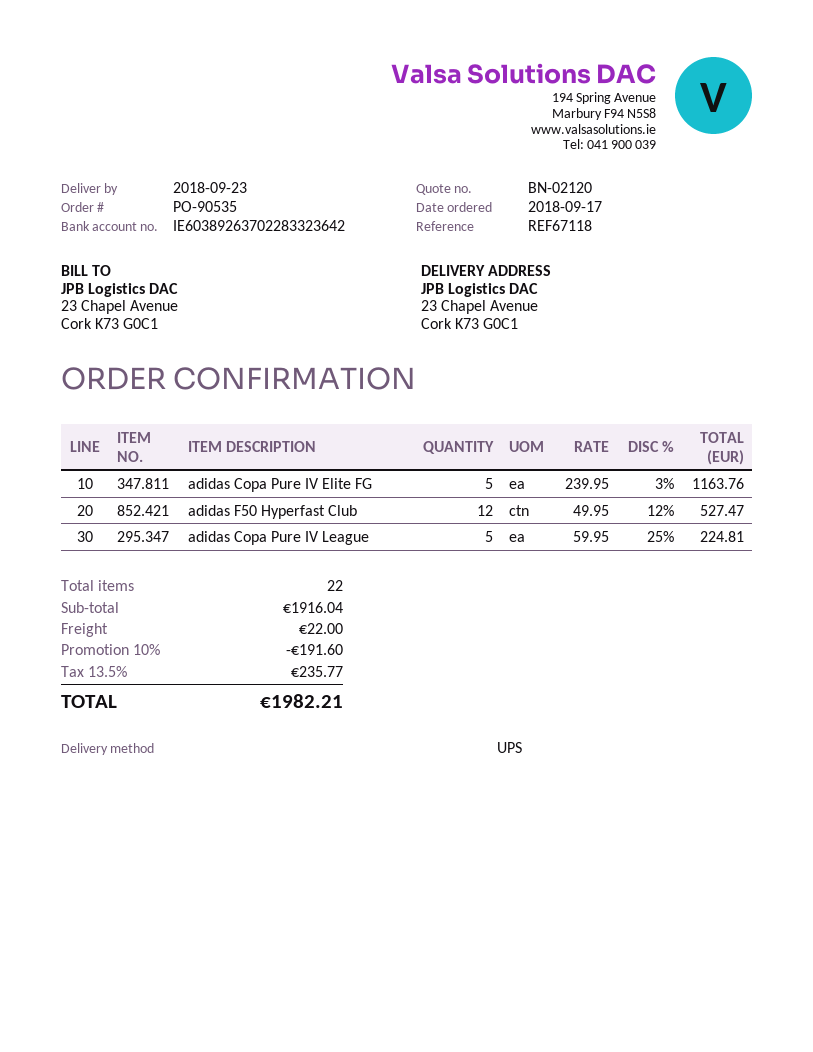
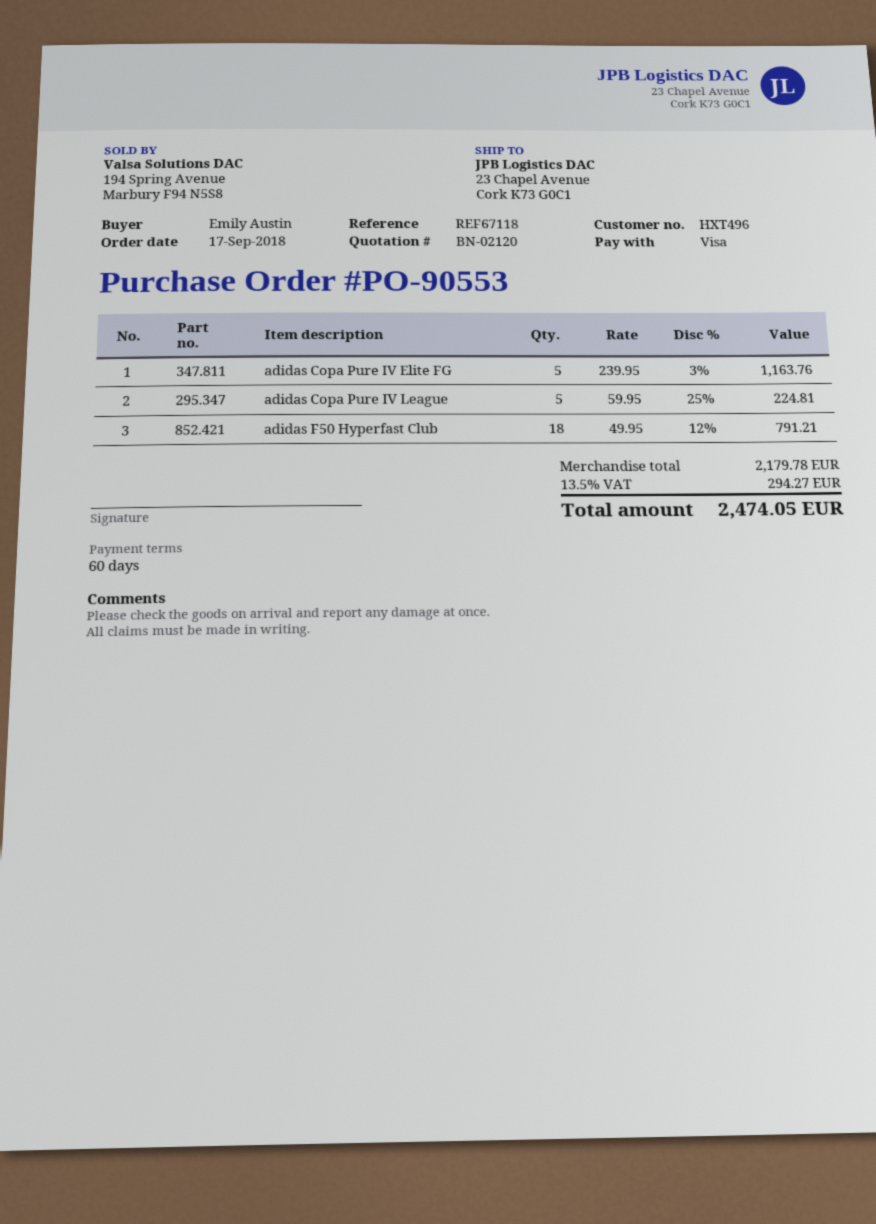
order number: PO-90535 -> PO-90553
adidas F50 Hyperfast Club: 12 x 49.95 - 12% = 527.47 -> 18 x 49.95 - 12% = 791.21
subtotal: 1916.04 -> 2179.78
discount: 10% = 191.60 -> none
shipping: 22.00 -> none
tax: 13.5% = 235.77 -> 13.5% = 294.27
total: 1982.21 -> 2474.05

